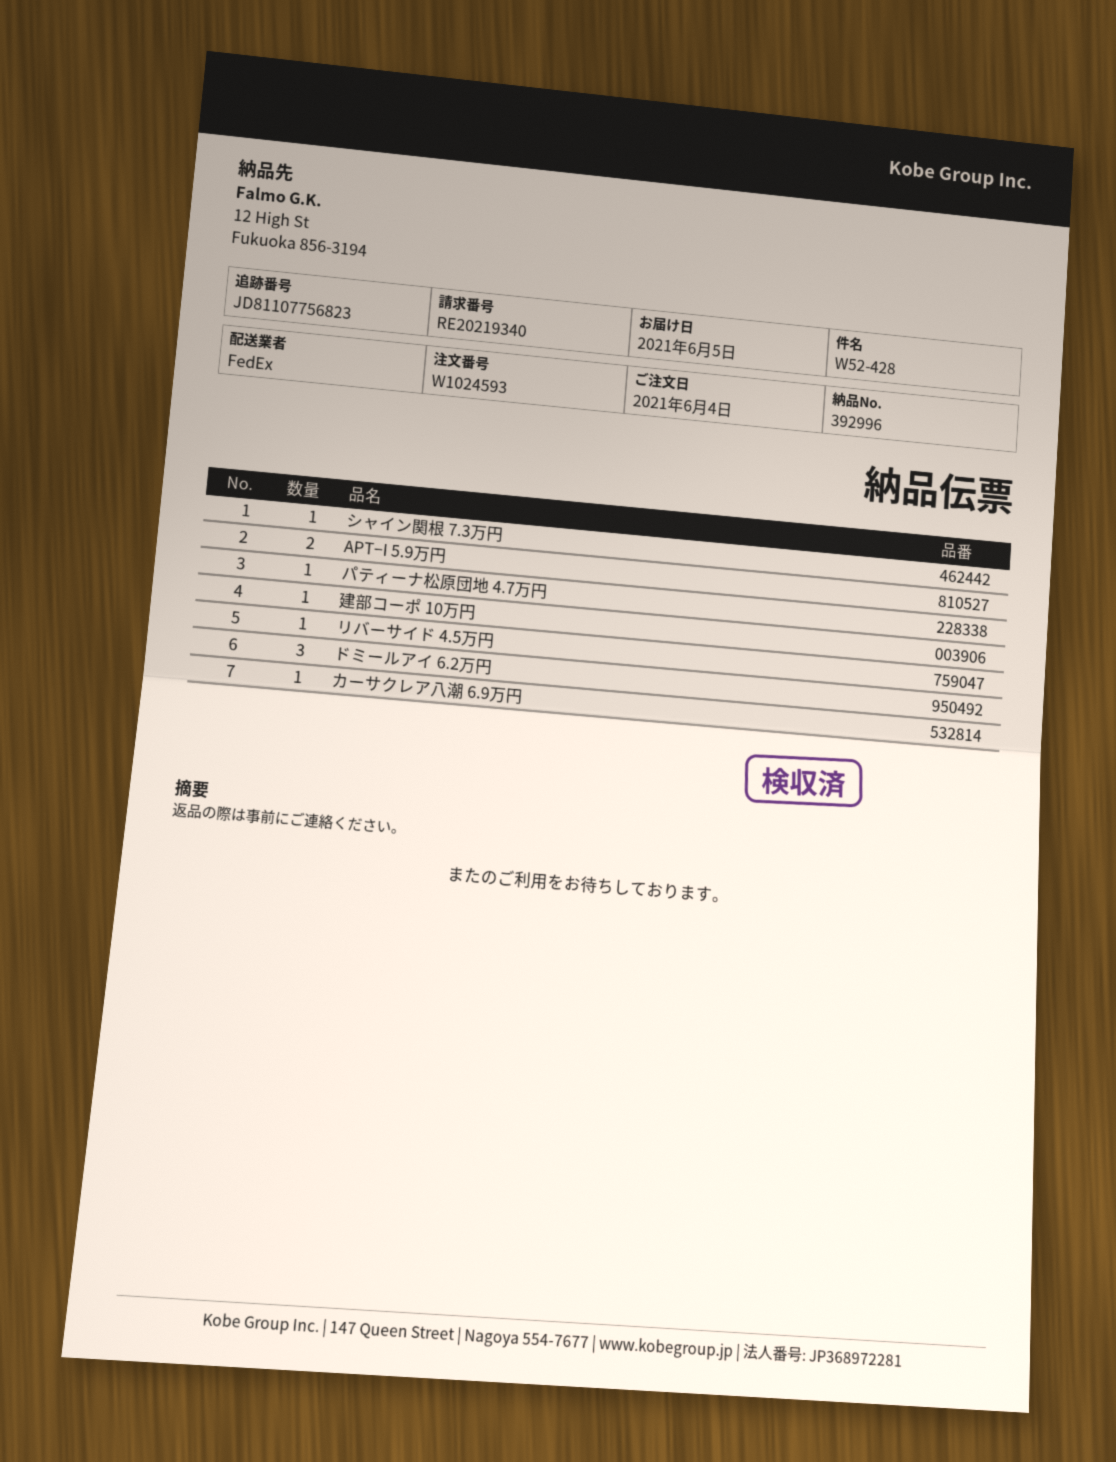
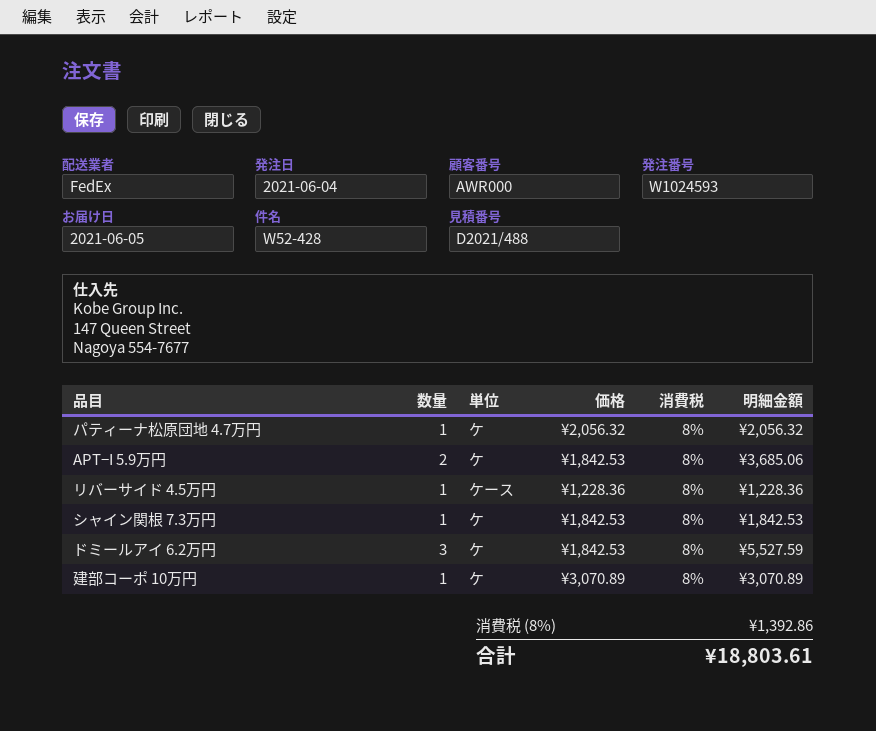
カーサクレア八潮 6.9万円: 1 -> none

